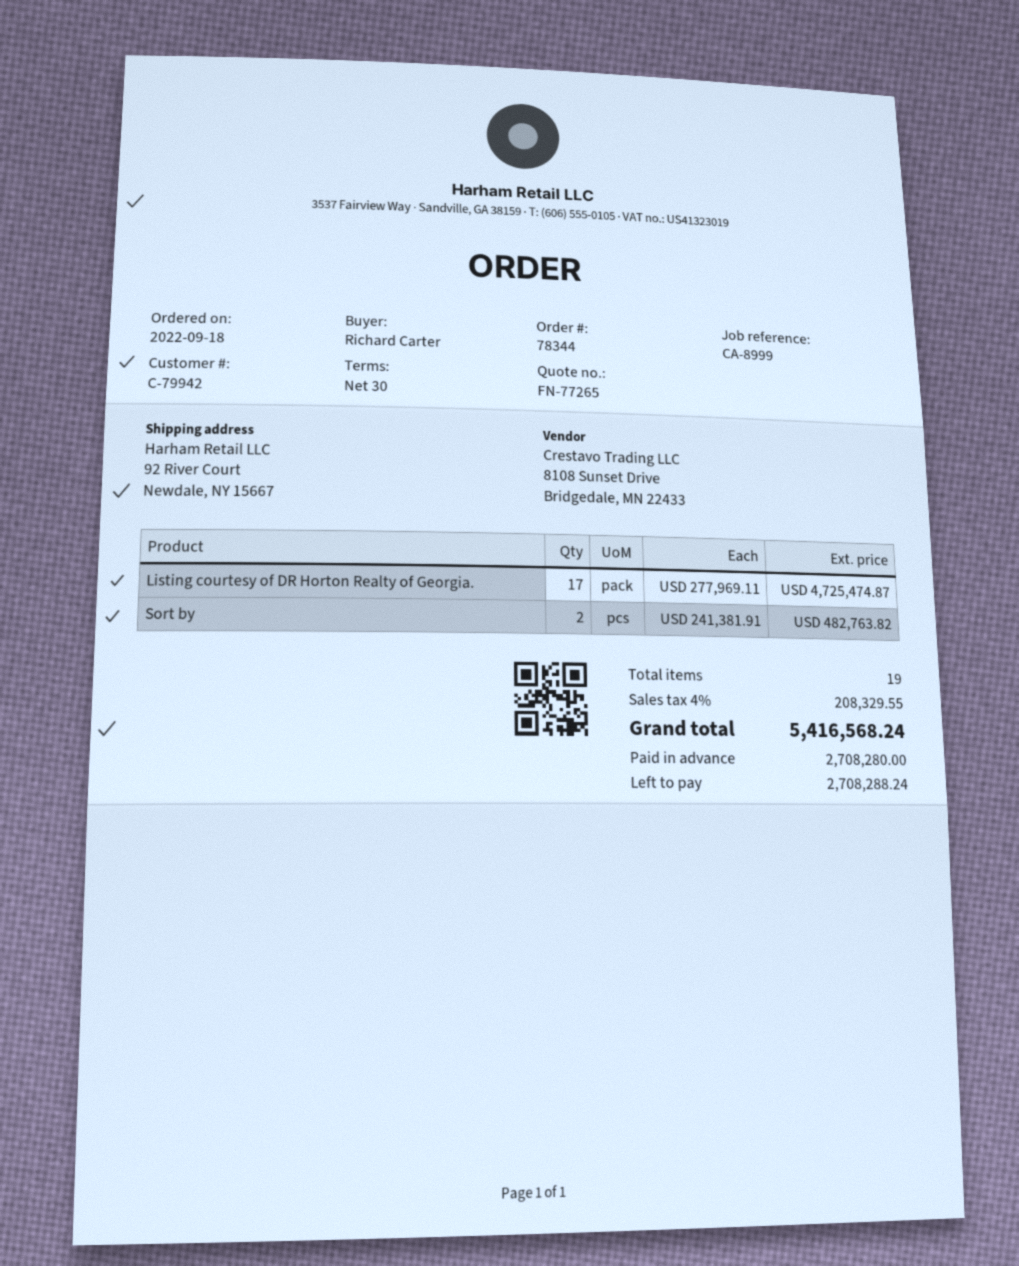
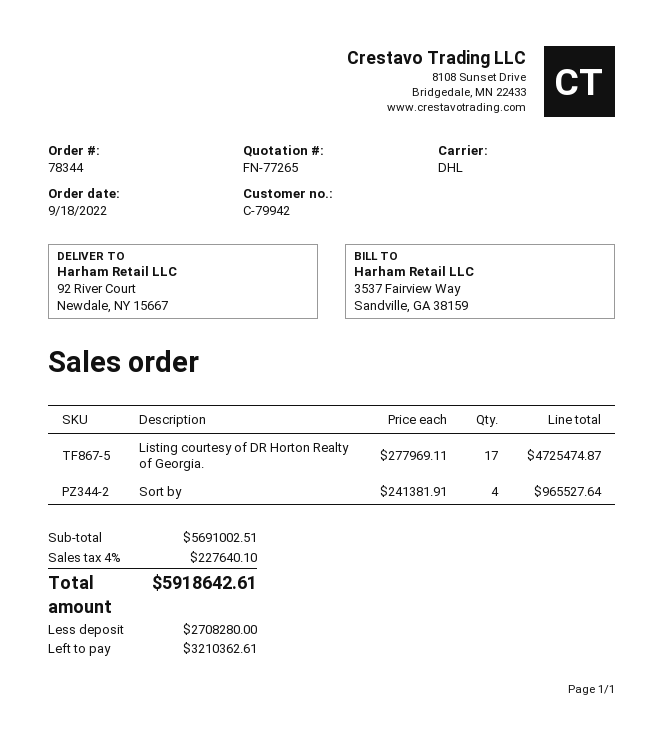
Sort by: 2 x 241381.91 = 482763.82 -> 4 x 241381.91 = 965527.64
tax: 4% = 208329.55 -> 4% = 227640.10
total: 5416568.24 -> 5918642.61
balance: 2708288.24 -> 3210362.61

